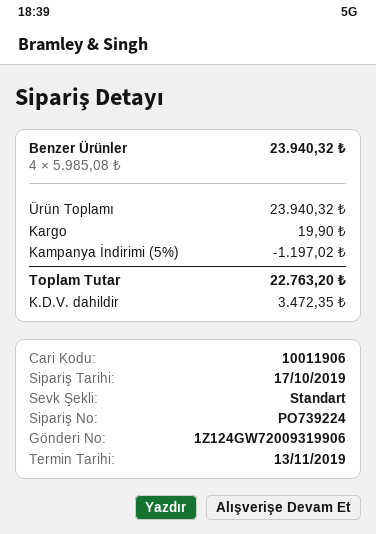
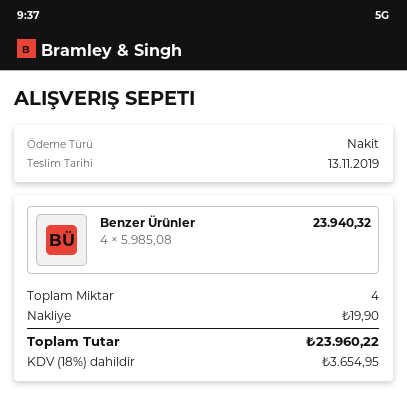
discount: 5% = 1197.02 -> none
tax: 3472.35 -> 3654.95
total: 22763.20 -> 23960.22

